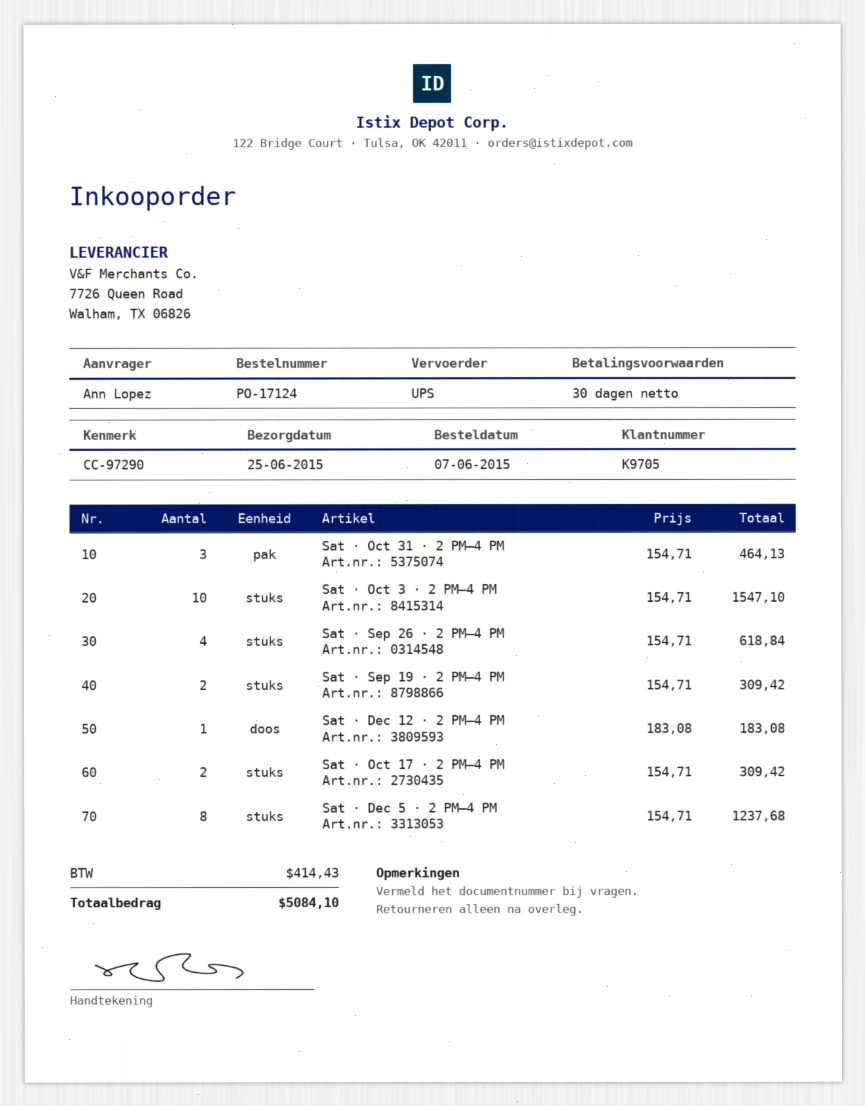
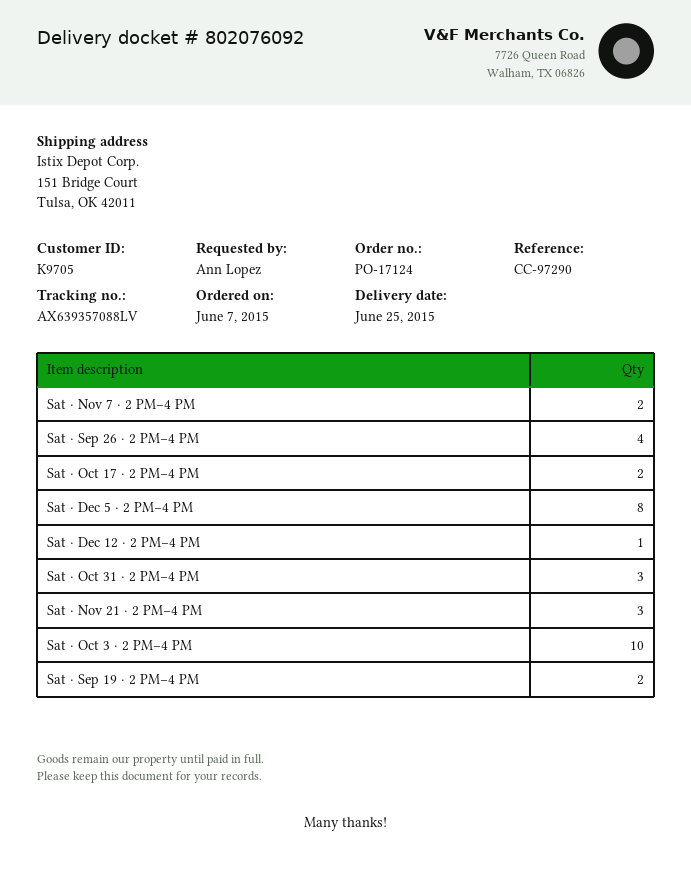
Sat · Nov 7 · 2 PM–4 PM: none -> 2
Sat · Nov 21 · 2 PM–4 PM: none -> 3

